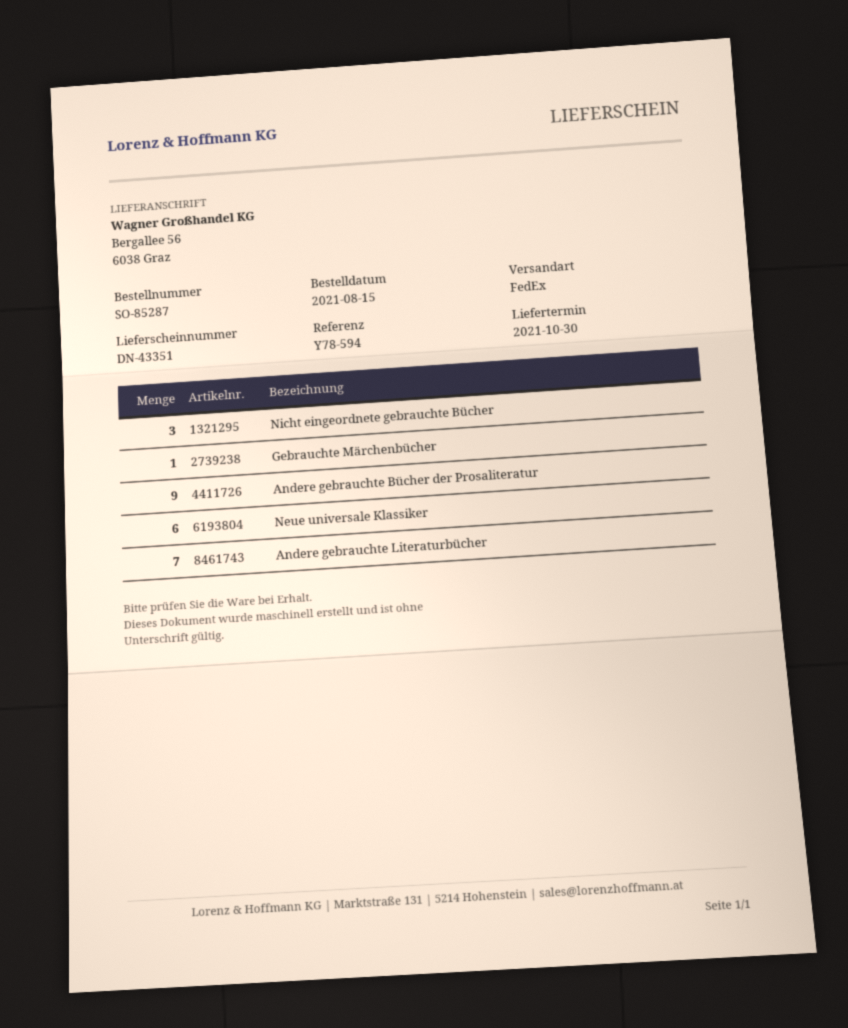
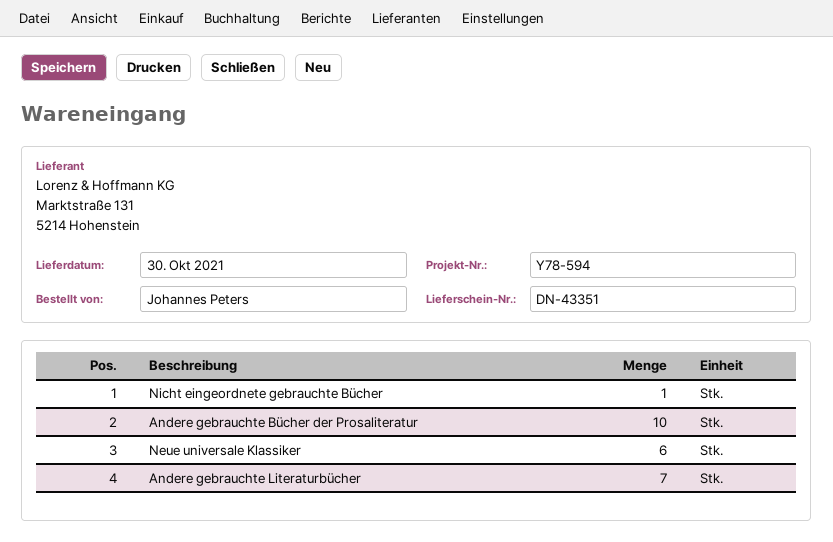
Nicht eingeordnete gebrauchte Bücher: 3 -> 1
Gebrauchte Märchenbücher: 1 -> none
Andere gebrauchte Bücher der Prosaliteratur: 9 -> 10

